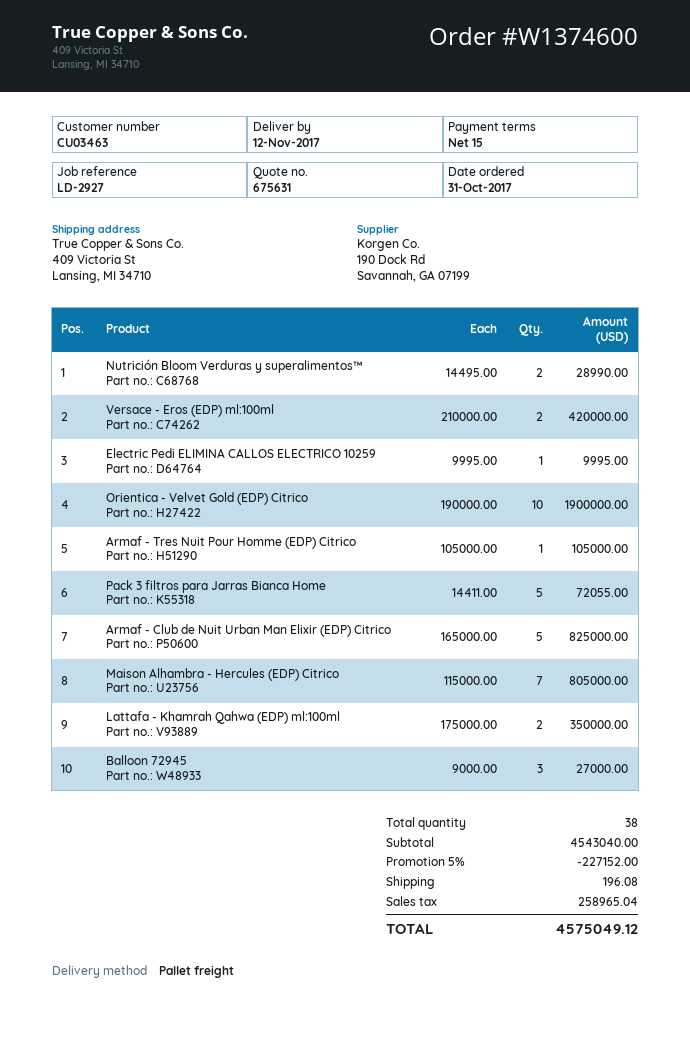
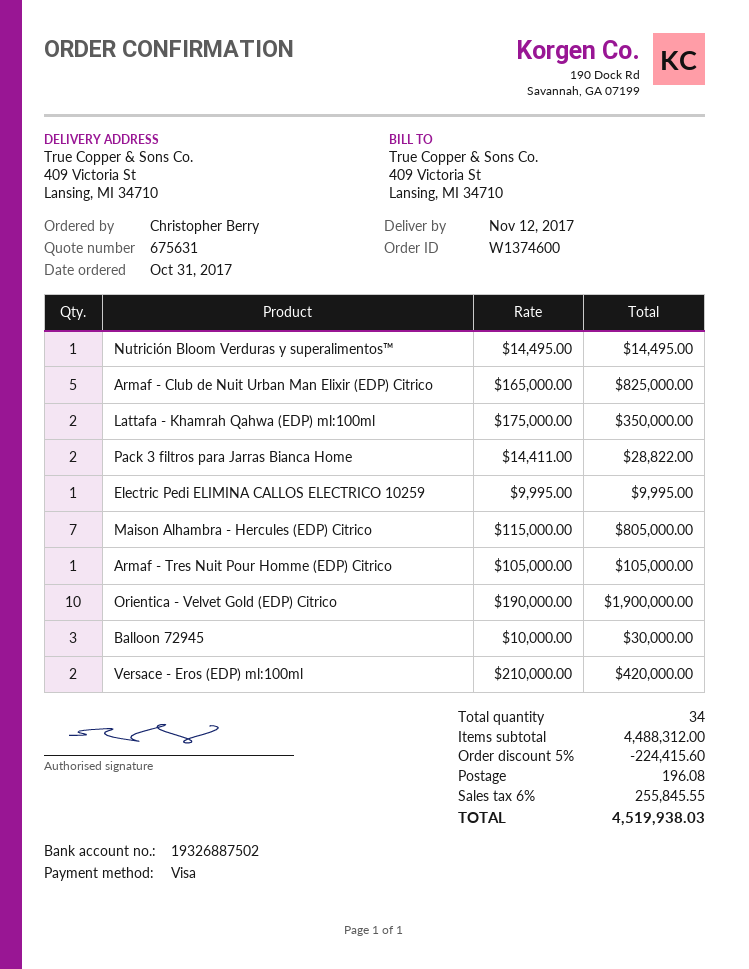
Nutrición Bloom Verduras y superalimentos™: 2 x 14495.00 = 28990.00 -> 1 x 14495.00 = 14495.00
Pack 3 filtros para Jarras Bianca Home: 5 x 14411.00 = 72055.00 -> 2 x 14411.00 = 28822.00
Balloon 72945: 3 x 9000.00 = 27000.00 -> 3 x 10000.00 = 30000.00
total quantity: 38 -> 34
subtotal: 4543040.00 -> 4488312.00
discount: 5% = 227152.00 -> 5% = 224415.60
tax: 258965.04 -> 255845.55
total: 4575049.12 -> 4519938.03

